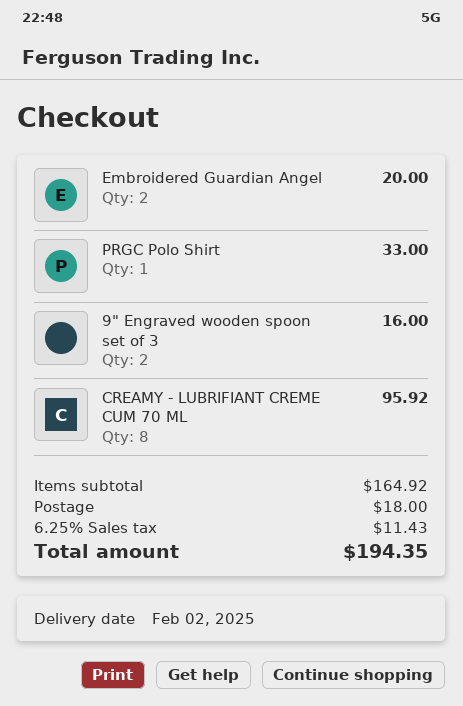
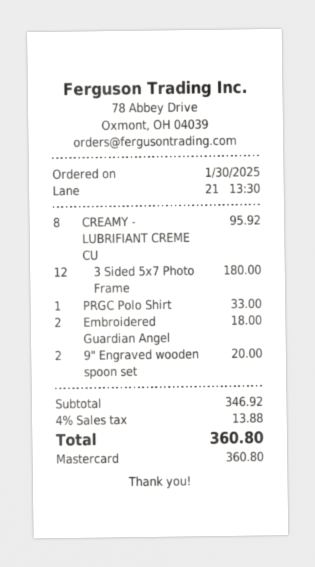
Embroidered Guardian Angel: 2 for 20.00 -> 2 for 18.00
9" Engraved wooden spoon set of 3: 2 for 16.00 -> 2 for 20.00
3 Sided 5x7 Photo Frame: none -> 12 for 180.00
subtotal: 164.92 -> 346.92
shipping: 18.00 -> none
tax: 6.25% = 11.43 -> 4% = 13.88
total: 194.35 -> 360.80

